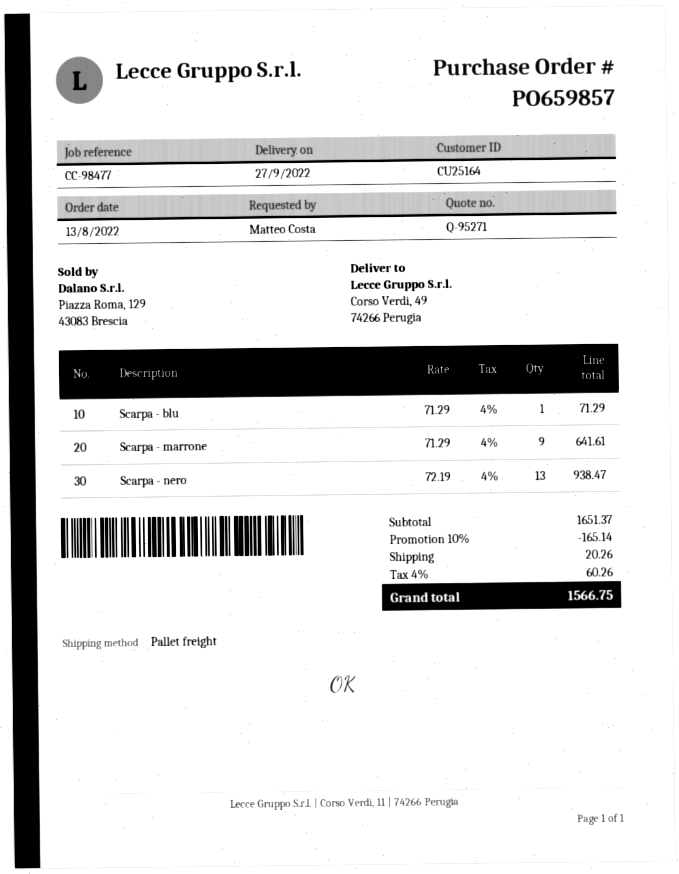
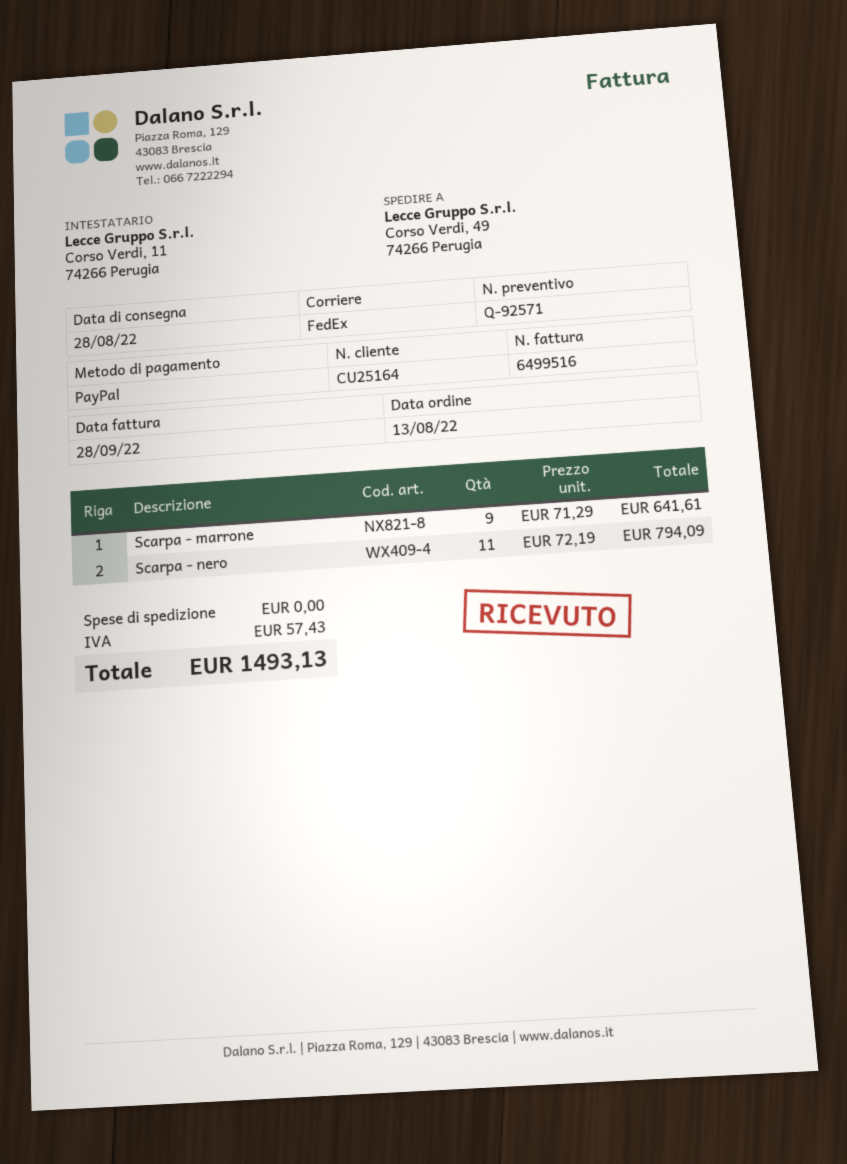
quote number: Q-95271 -> Q-92571
delivery date: 2022-09-27 -> 2022-08-28
shipping method: pallet freight -> FedEx
Scarpa - blu: 1 x 71.29 = 71.29 -> none
Scarpa - nero: 13 x 72.19 = 938.47 -> 11 x 72.19 = 794.09
discount: 10% = 165.14 -> none
shipping: 20.26 -> 0.00
tax: 60.26 -> 57.43
total: 1566.75 -> 1493.13

